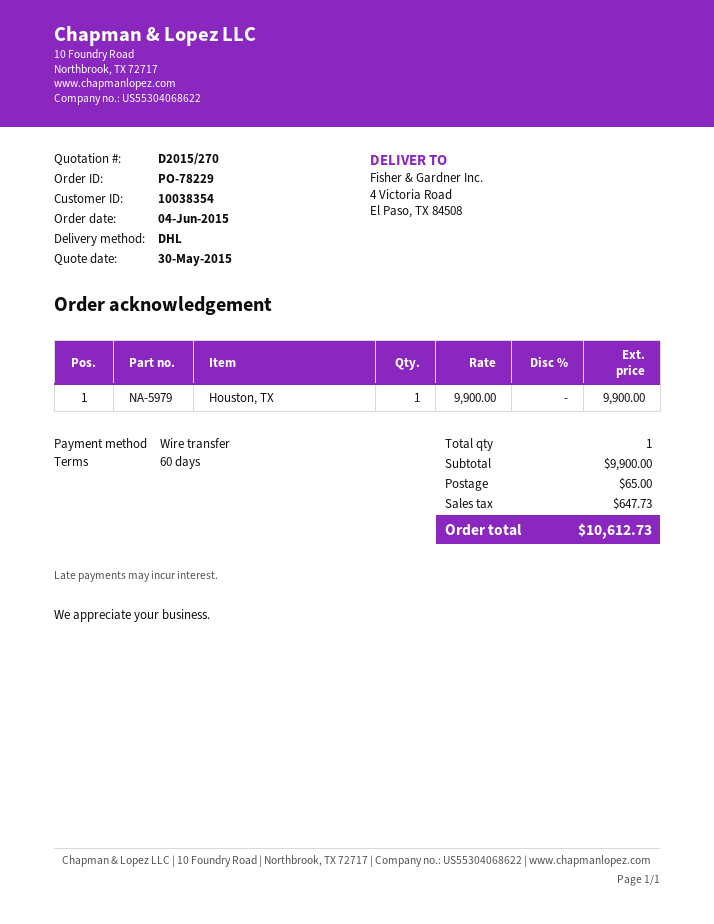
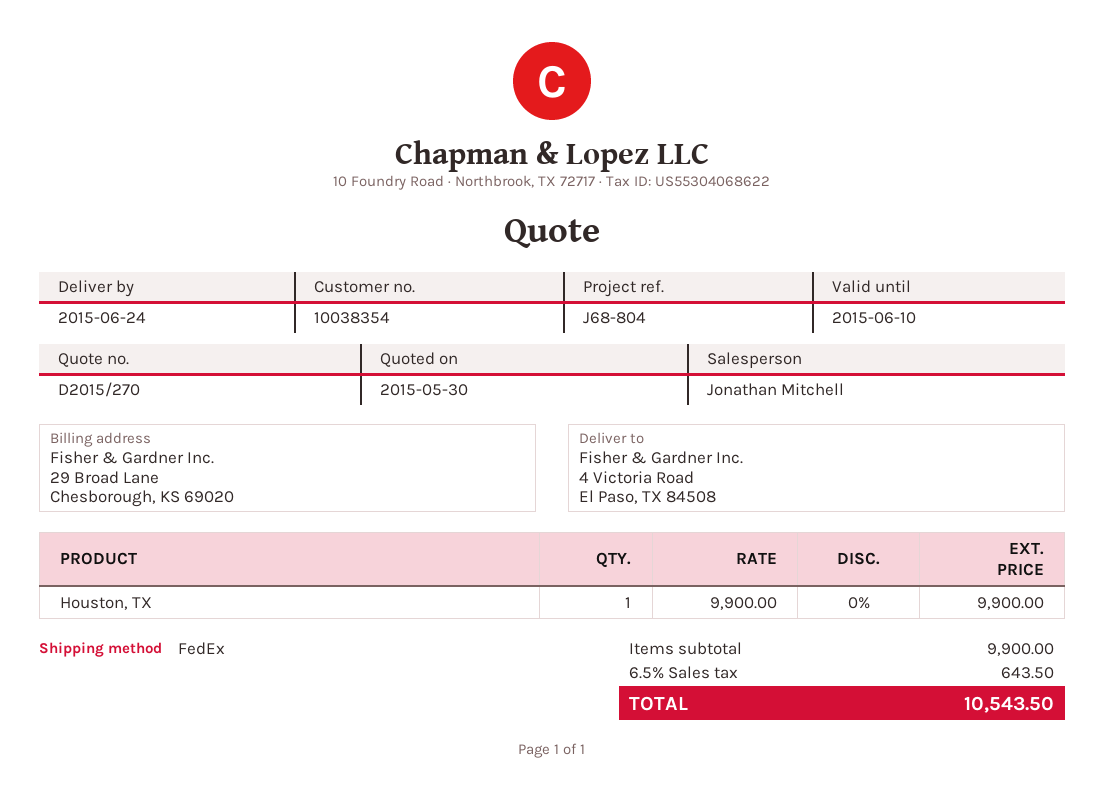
shipping method: DHL -> FedEx
shipping: 65.00 -> none
tax: 647.73 -> 643.50
total: 10612.73 -> 10543.50

